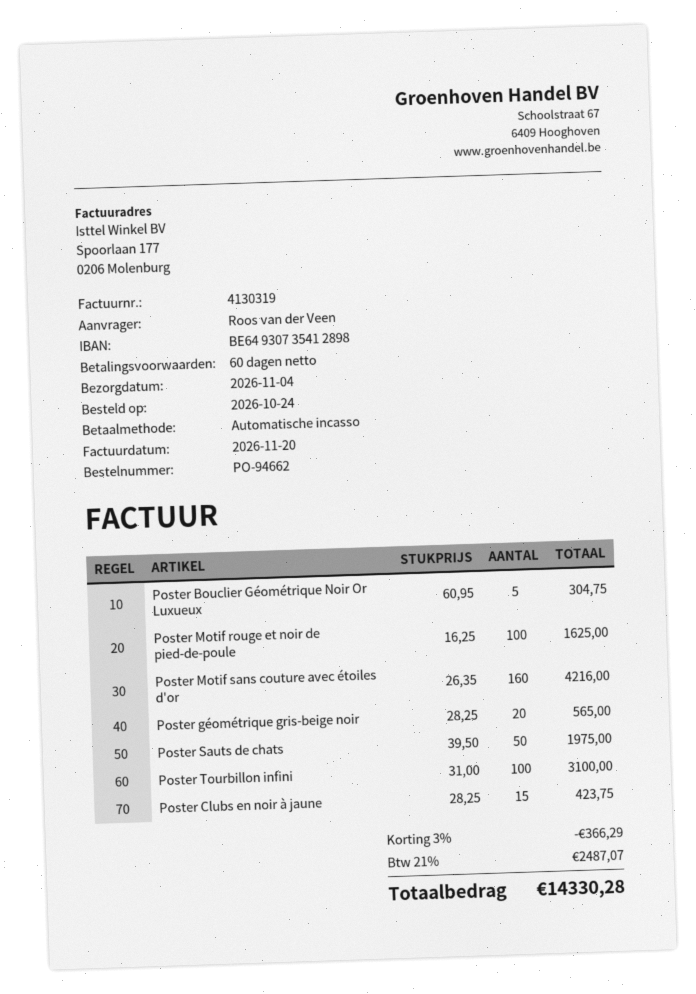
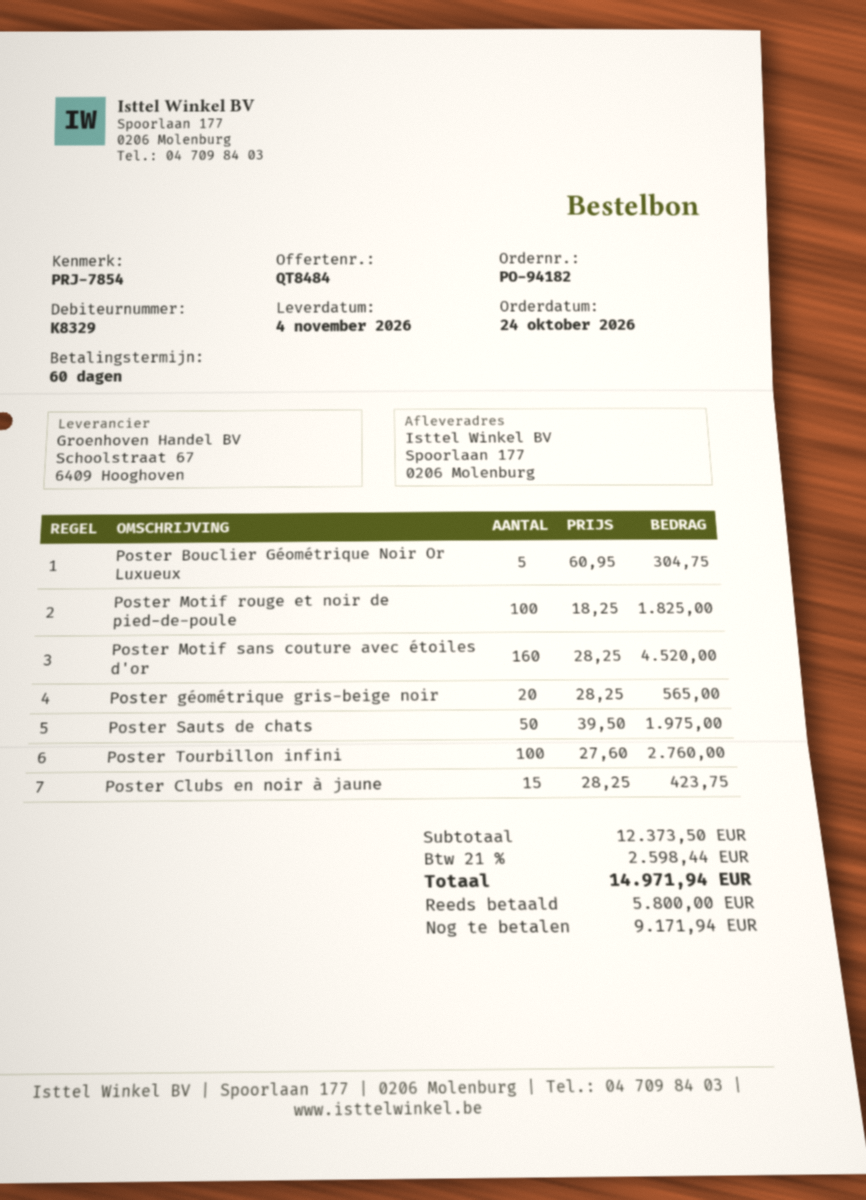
order number: PO-94662 -> PO-94182
Poster Motif rouge et noir de pied-de-poule: 100 x 16.25 = 1625.00 -> 100 x 18.25 = 1825.00
Poster Motif sans couture avec étoiles d'or: 160 x 26.35 = 4216.00 -> 160 x 28.25 = 4520.00
Poster Tourbillon infini: 100 x 31.00 = 3100.00 -> 100 x 27.60 = 2760.00
discount: 3% = 366.29 -> none
tax: 21% = 2487.07 -> 21% = 2598.44
total: 14330.28 -> 14971.94

